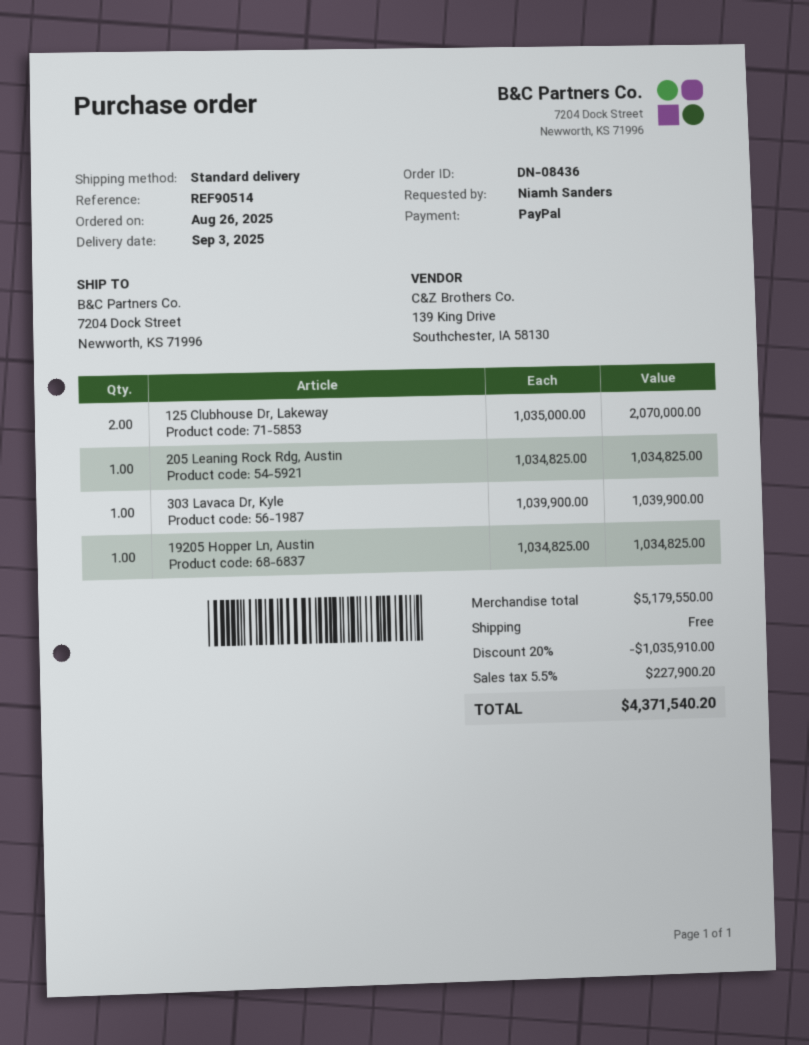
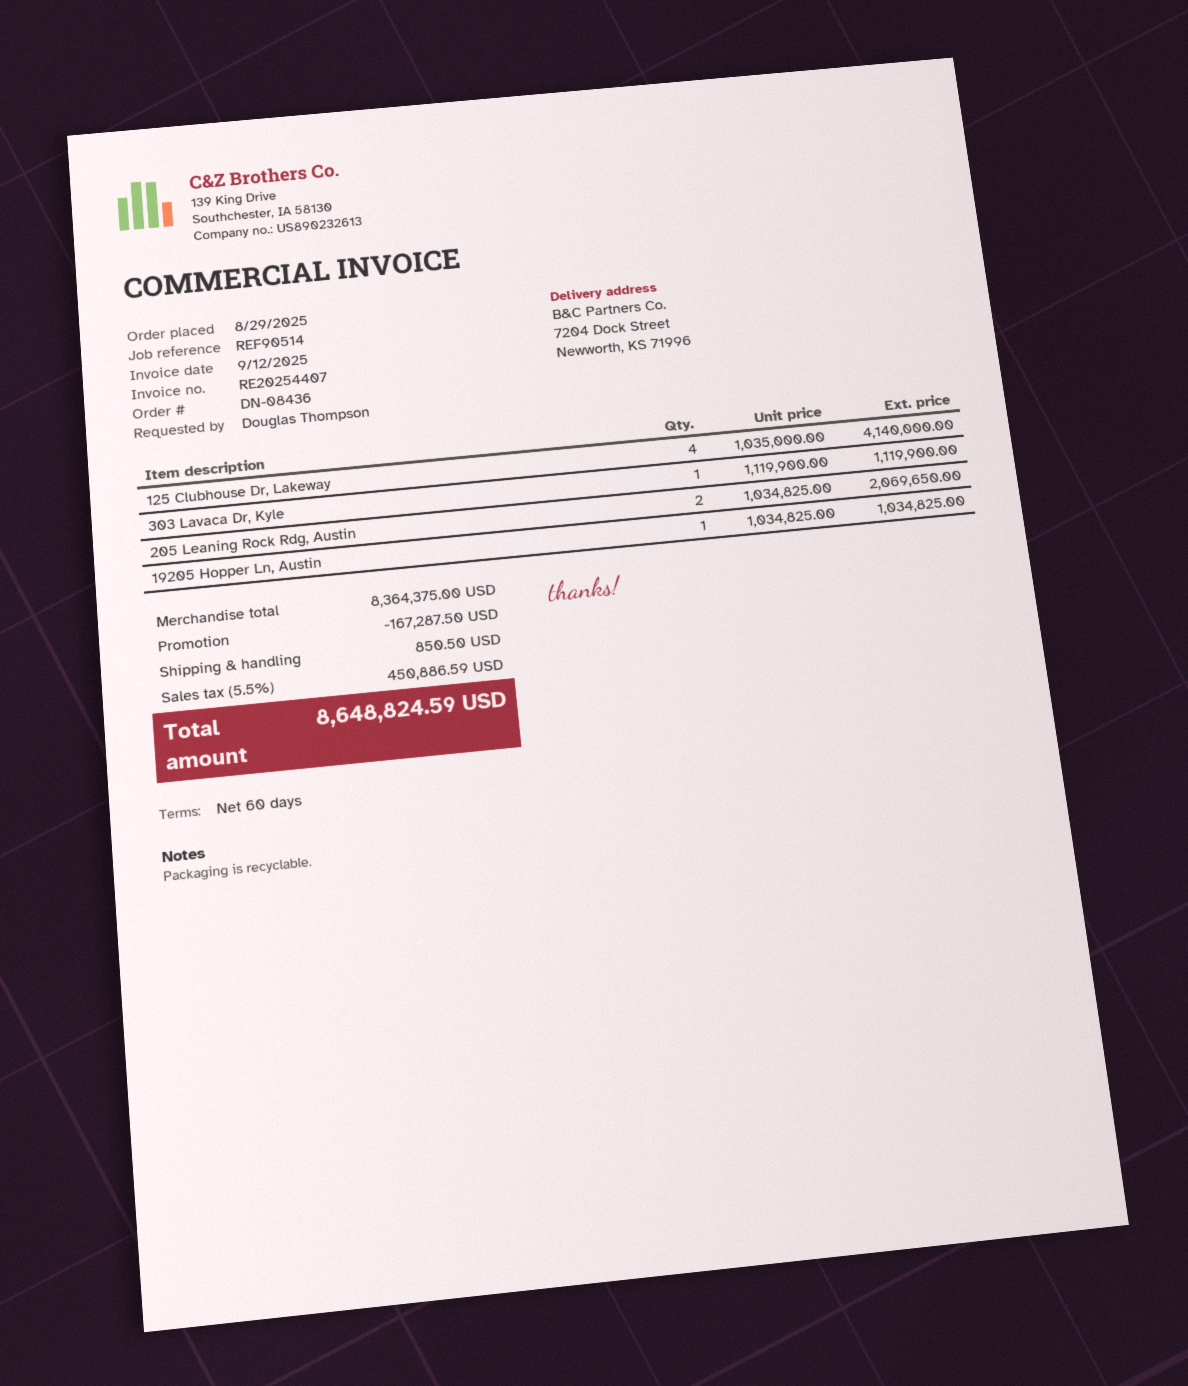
order date: 2025-08-26 -> 2025-08-29
ordered by: Niamh Sanders -> Douglas Thompson
125 Clubhouse Dr, Lakeway: 2 x 1035000.00 = 2070000.00 -> 4 x 1035000.00 = 4140000.00
205 Leaning Rock Rdg, Austin: 1 x 1034825.00 = 1034825.00 -> 2 x 1034825.00 = 2069650.00
303 Lavaca Dr, Kyle: 1 x 1039900.00 = 1039900.00 -> 1 x 1119900.00 = 1119900.00
subtotal: 5179550.00 -> 8364375.00
discount: 1035910.00 -> 167287.50
shipping: 0.00 -> 850.50
tax: 5.5% = 227900.20 -> 5.5% = 450886.59
total: 4371540.20 -> 8648824.59

